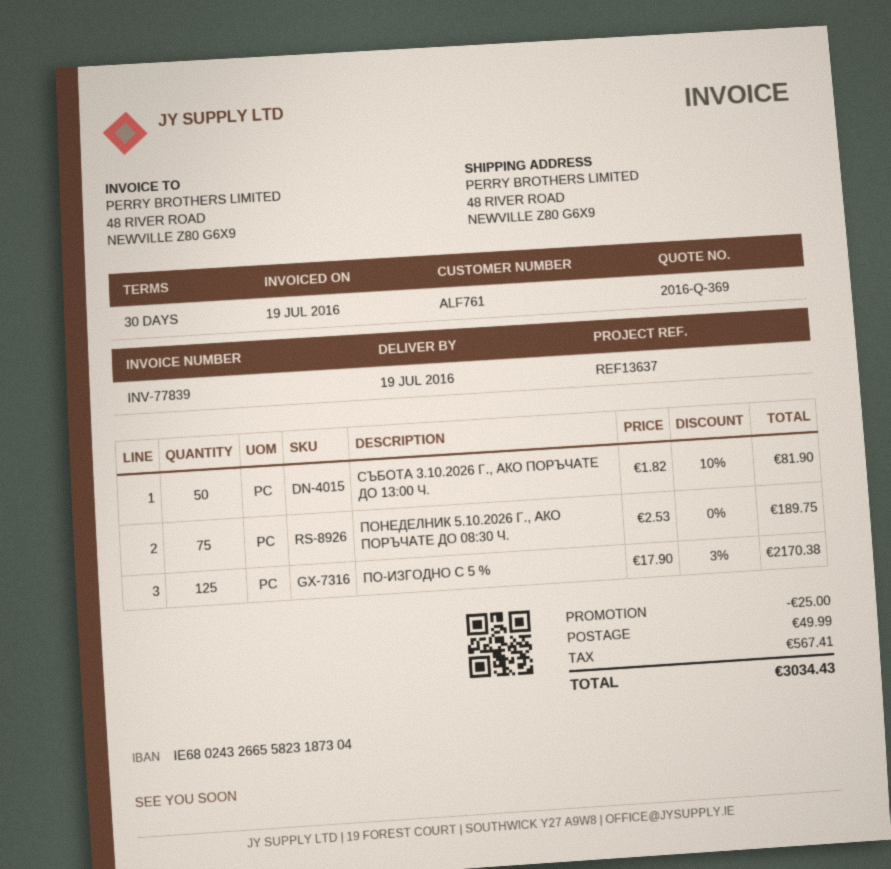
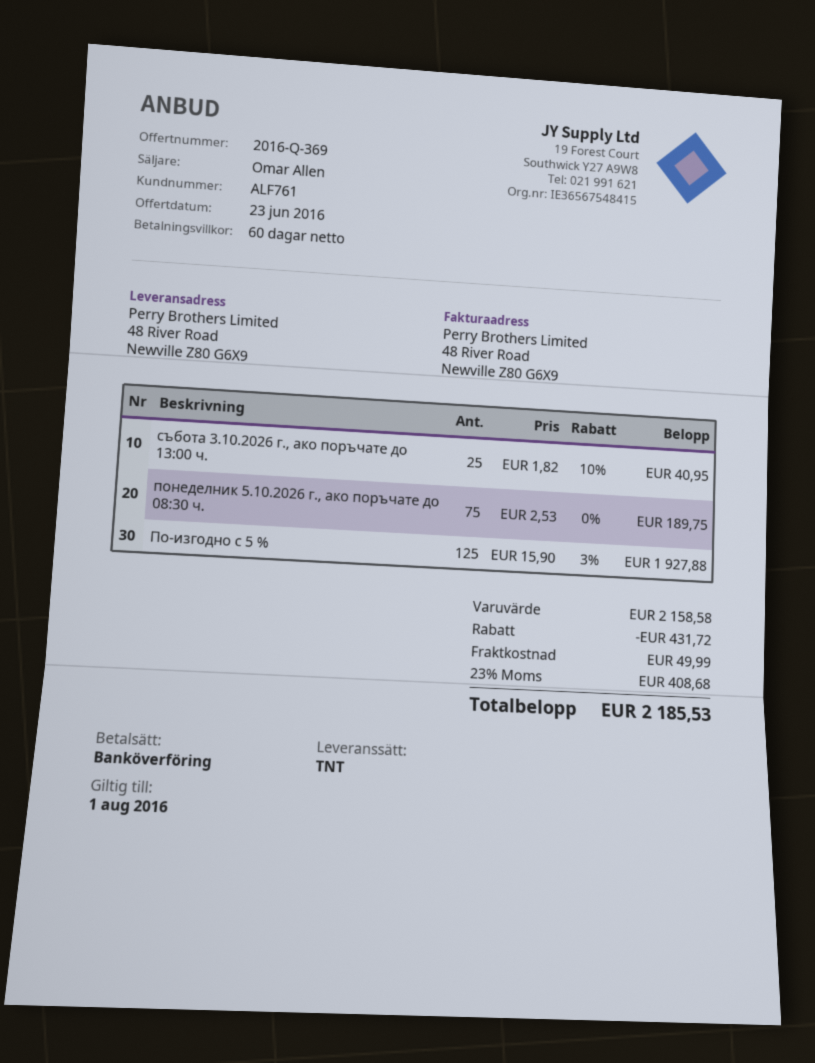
payment terms: 30 days -> 60 days
СЪБОТА 3.10.2026 Г., АКО ПОРЪЧАТЕ ДО 13:00 Ч.: 50 x 1.82 - 10% = 81.90 -> 25 x 1.82 - 10% = 40.95
ПО-ИЗГОДНО С 5 %: 125 x 17.90 - 3% = 2170.38 -> 125 x 15.90 - 3% = 1927.88
discount: 25.00 -> 431.72
tax: 567.41 -> 408.68
total: 3034.43 -> 2185.53

